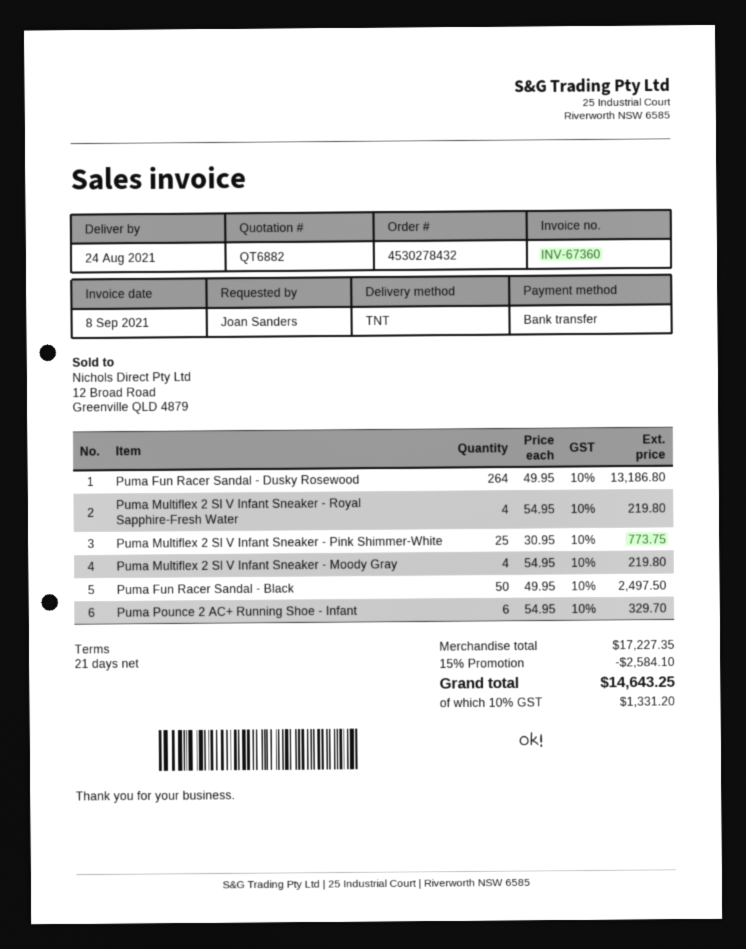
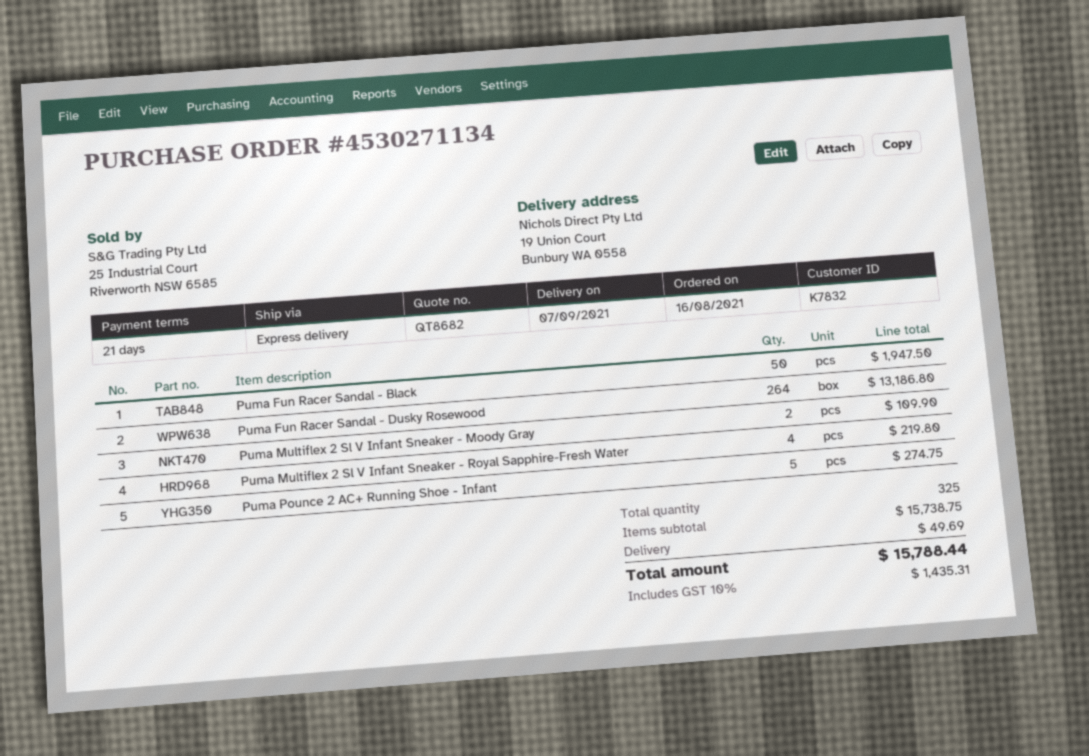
quote number: QT6882 -> QT8682
order number: 4530278432 -> 4530271134
delivery date: 2021-08-24 -> 2021-09-07
shipping method: TNT -> express
Puma Multiflex 2 Sl V Infant Sneaker - Pink Shimmer-White: 25 for 773.75 -> none
Puma Multiflex 2 Sl V Infant Sneaker - Moody Gray: 4 for 219.80 -> 2 for 109.90
Puma Fun Racer Sandal - Black: 50 for 2497.50 -> 50 for 1947.50
Puma Pounce 2 AC+ Running Shoe - Infant: 6 for 329.70 -> 5 for 274.75
subtotal: 17227.35 -> 15738.75
discount: 15% = 2584.10 -> none
shipping: none -> 49.69
tax: 10% = 1331.20 -> 10% = 1435.31
total: 14643.25 -> 15788.44

